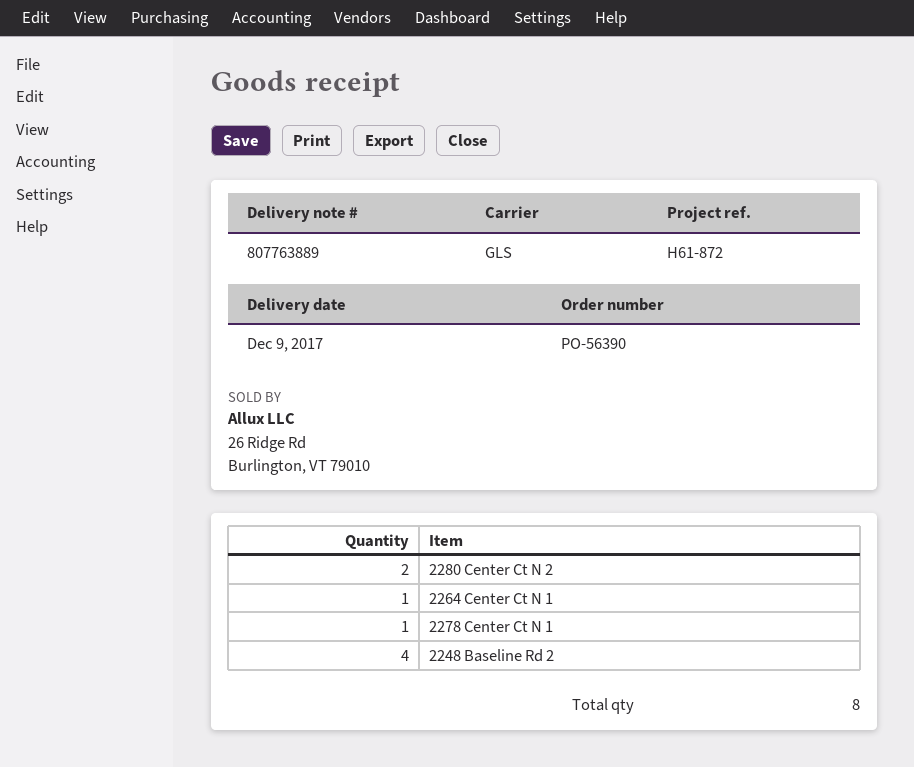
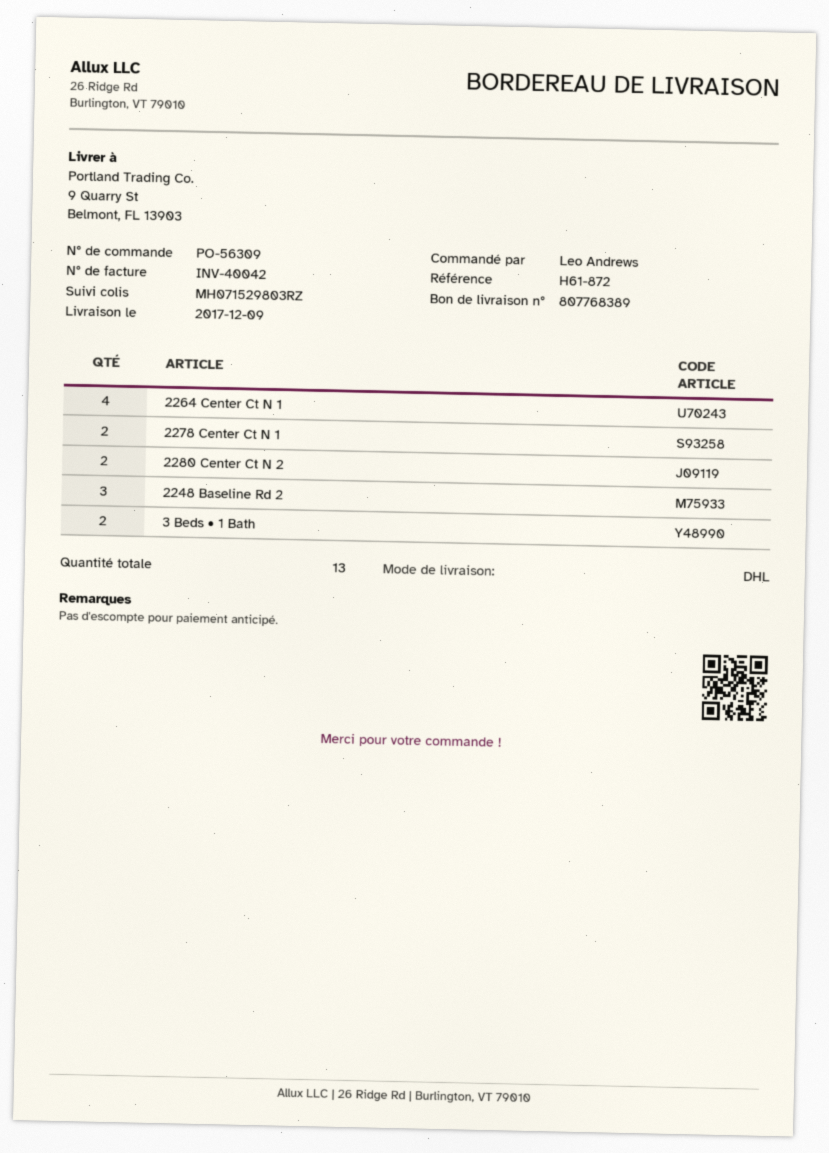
order number: PO-56390 -> PO-56309
delivery note number: 807763889 -> 807768389
shipping method: GLS -> DHL
2264 Center Ct N 1: 1 -> 4
2278 Center Ct N 1: 1 -> 2
2248 Baseline Rd 2: 4 -> 3
3 Beds • 1 Bath: none -> 2
total quantity: 8 -> 13

